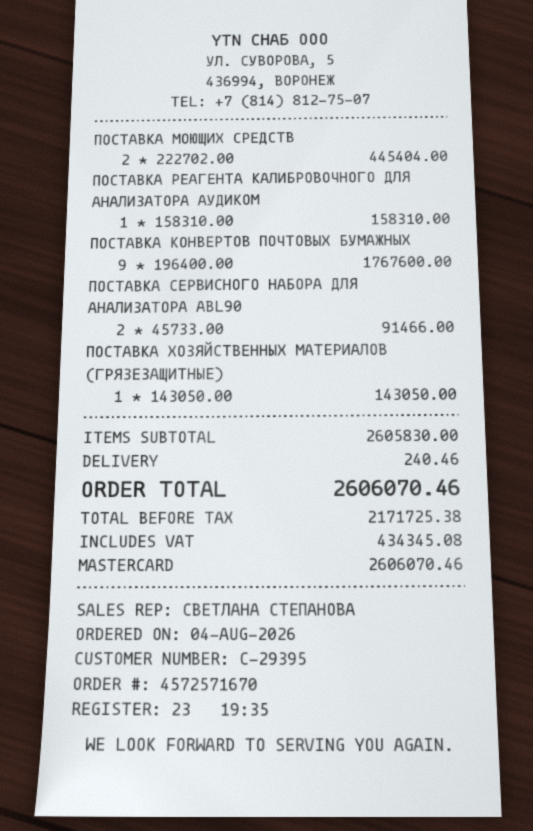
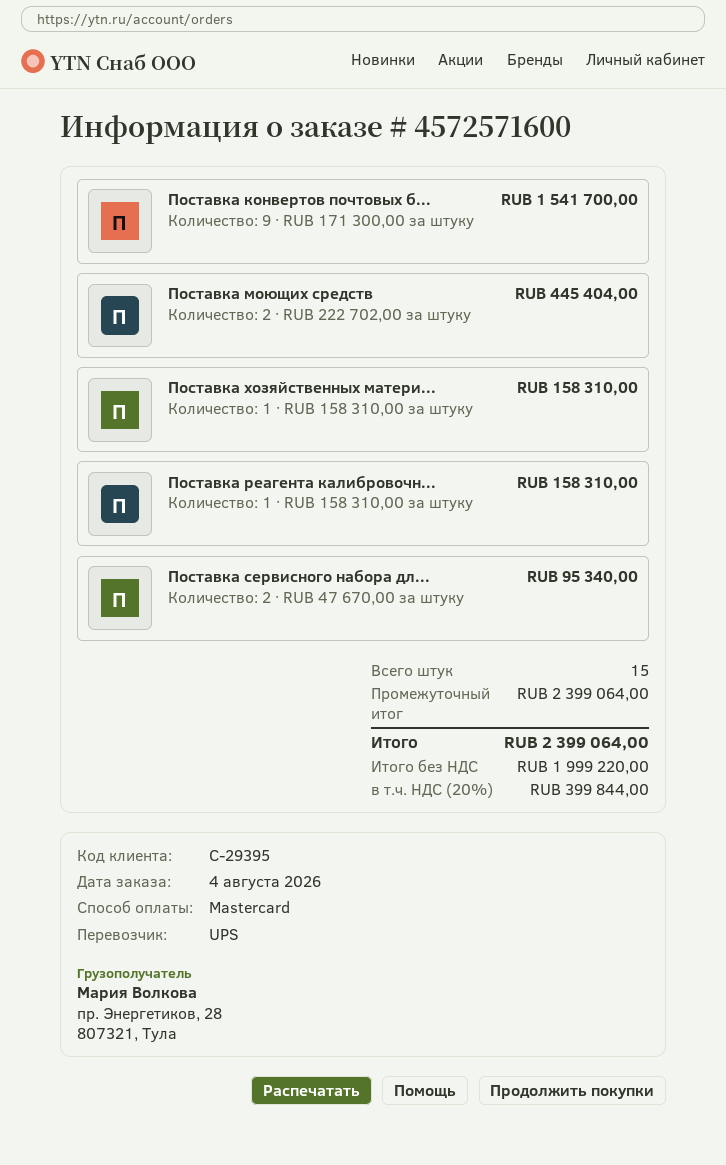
order number: 4572571670 -> 4572571600
ПОСТАВКА КОНВЕРТОВ ПОЧТОВЫХ БУМАЖНЫХ: 9 x 196400.00 = 1767600.00 -> 9 x 171300.00 = 1541700.00
ПОСТАВКА СЕРВИСНОГО НАБОРА ДЛЯ АНАЛИЗАТОРА ABL90: 2 x 45733.00 = 91466.00 -> 2 x 47670.00 = 95340.00
ПОСТАВКА ХОЗЯЙСТВЕННЫХ МАТЕРИАЛОВ (ГРЯЗЕЗАЩИТНЫЕ): 1 x 143050.00 = 143050.00 -> 1 x 158310.00 = 158310.00
subtotal: 2605830.00 -> 2399064.00
shipping: 240.46 -> none
net: 2171725.38 -> 1999220.00
tax: 434345.08 -> 399844.00
total: 2606070.46 -> 2399064.00

